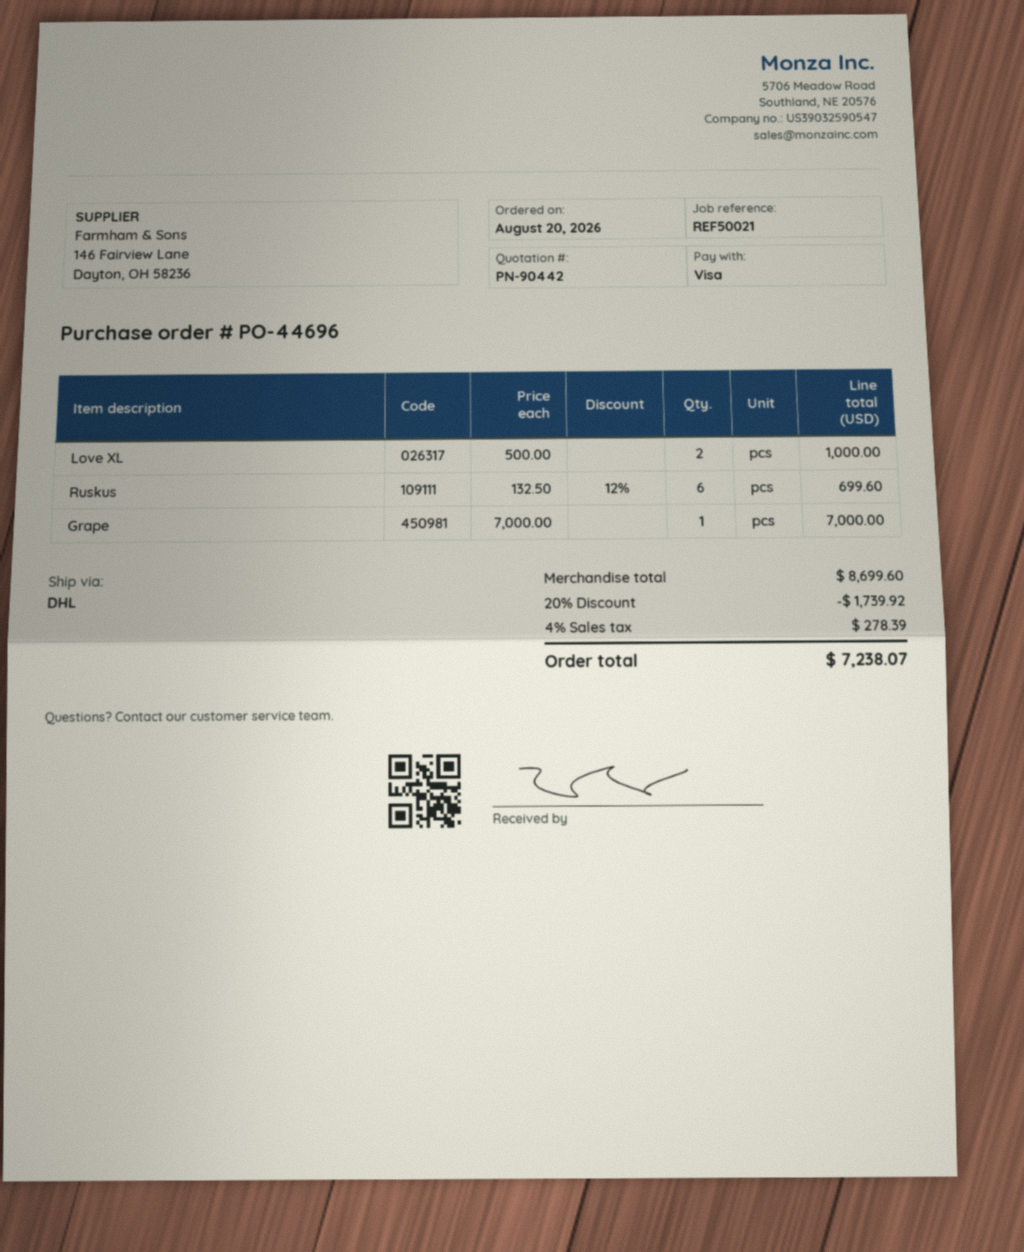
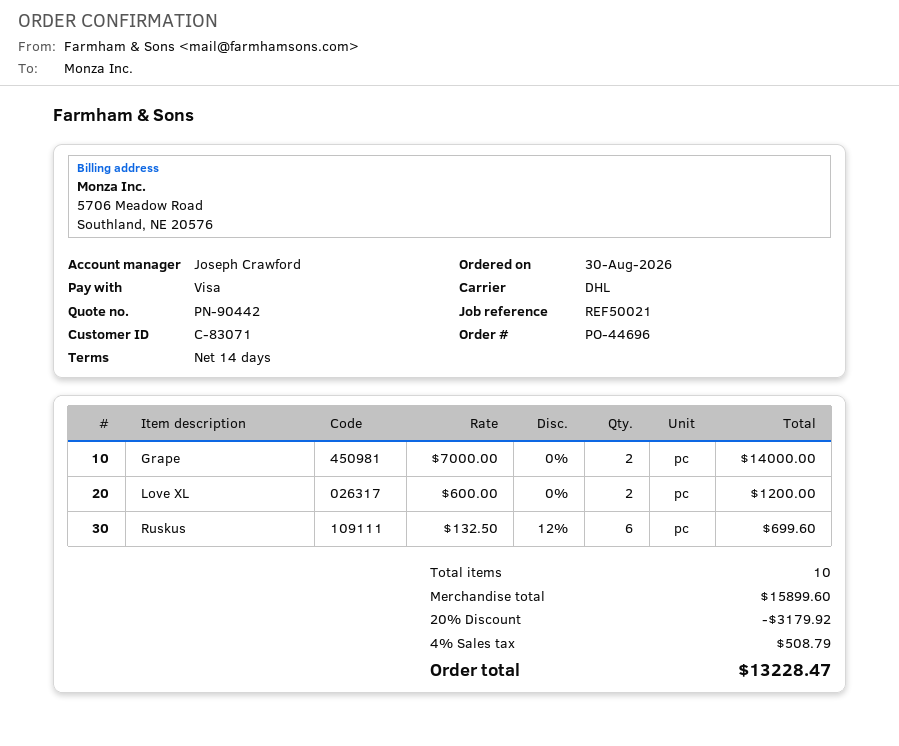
order date: 2026-08-20 -> 2026-08-30
Love XL: 2 x 500.00 = 1000.00 -> 2 x 600.00 = 1200.00
Grape: 1 x 7000.00 = 7000.00 -> 2 x 7000.00 = 14000.00
subtotal: 8699.60 -> 15899.60
discount: 20% = 1739.92 -> 20% = 3179.92
tax: 4% = 278.39 -> 4% = 508.79
total: 7238.07 -> 13228.47

